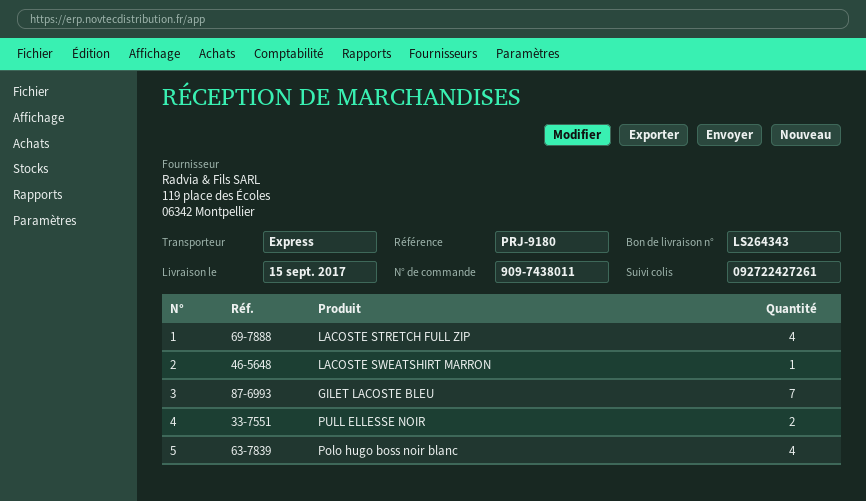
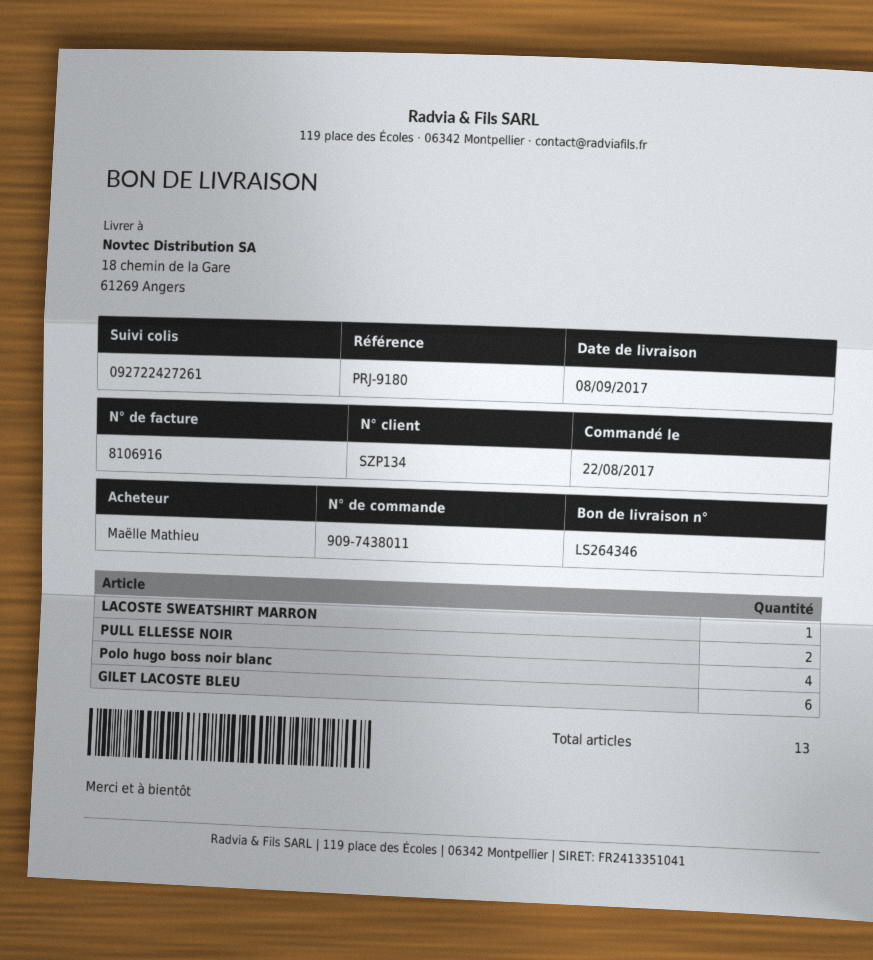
delivery note number: LS264343 -> LS264346
delivery date: 2017-09-15 -> 2017-09-08
LACOSTE STRETCH FULL ZIP: 4 -> none
GILET LACOSTE BLEU: 7 -> 6

